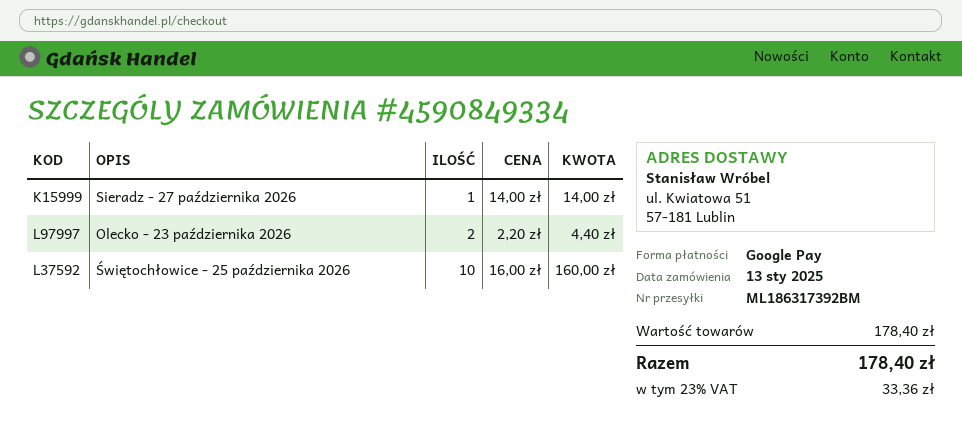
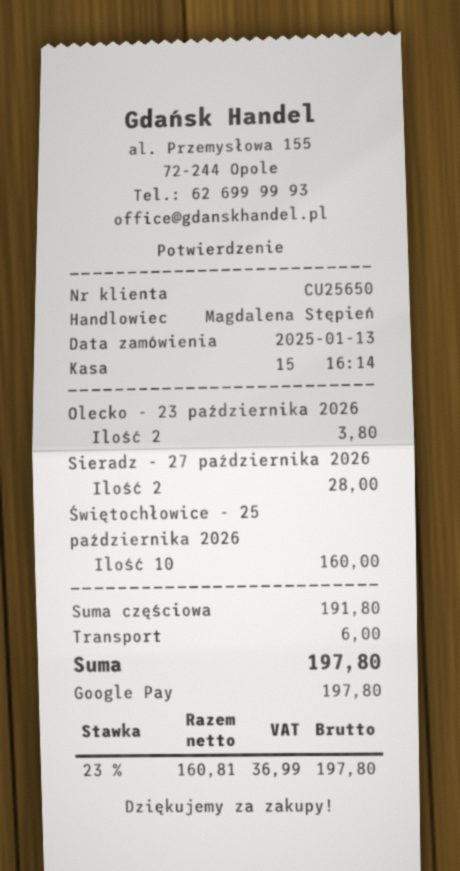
Sieradz - 27 października 2026: 1 for 14.00 -> 2 for 28.00
Olecko - 23 października 2026: 2 for 4.40 -> 2 for 3.80
subtotal: 178.40 -> 191.80
shipping: none -> 6.00
tax: 23% = 33.36 -> 23% = 36.99
total: 178.40 -> 197.80

